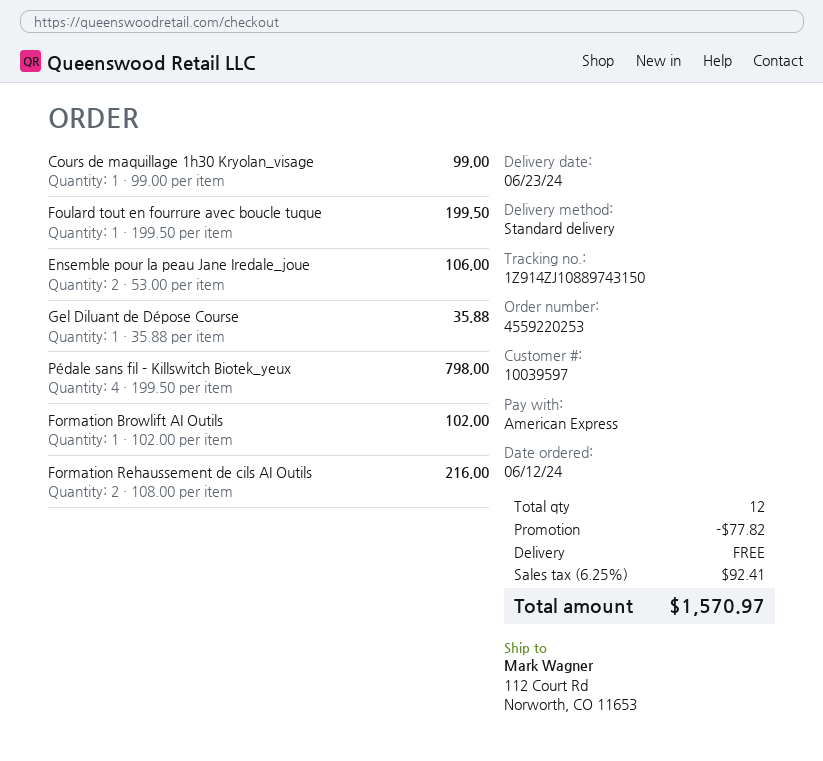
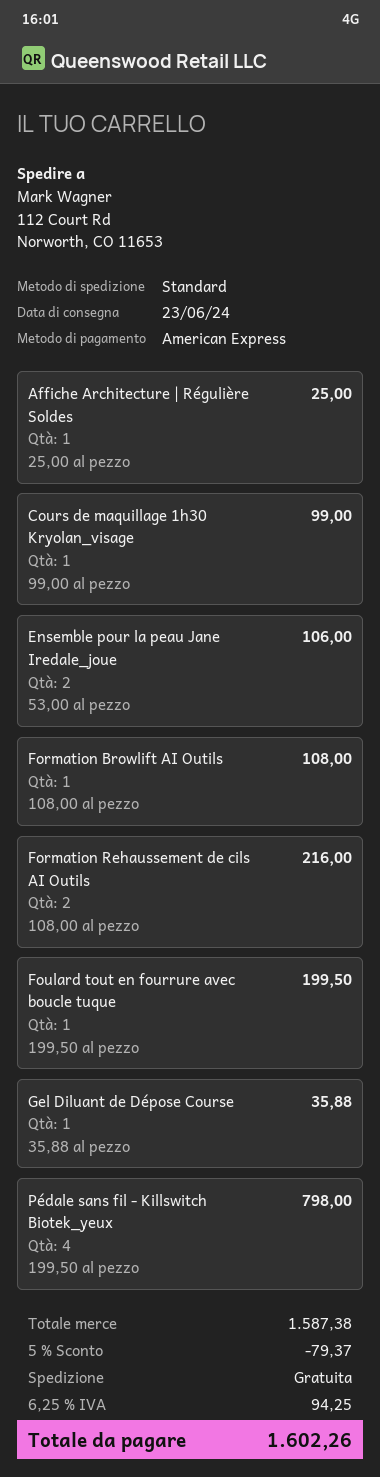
Formation Browlift AI Outils: 1 x 102.00 = 102.00 -> 1 x 108.00 = 108.00
Affiche Architecture | Régulière Soldes: none -> 1 x 25.00 = 25.00
discount: 77.82 -> 79.37
tax: 6.25% = 92.41 -> 6.25% = 94.25
total: 1570.97 -> 1602.26

